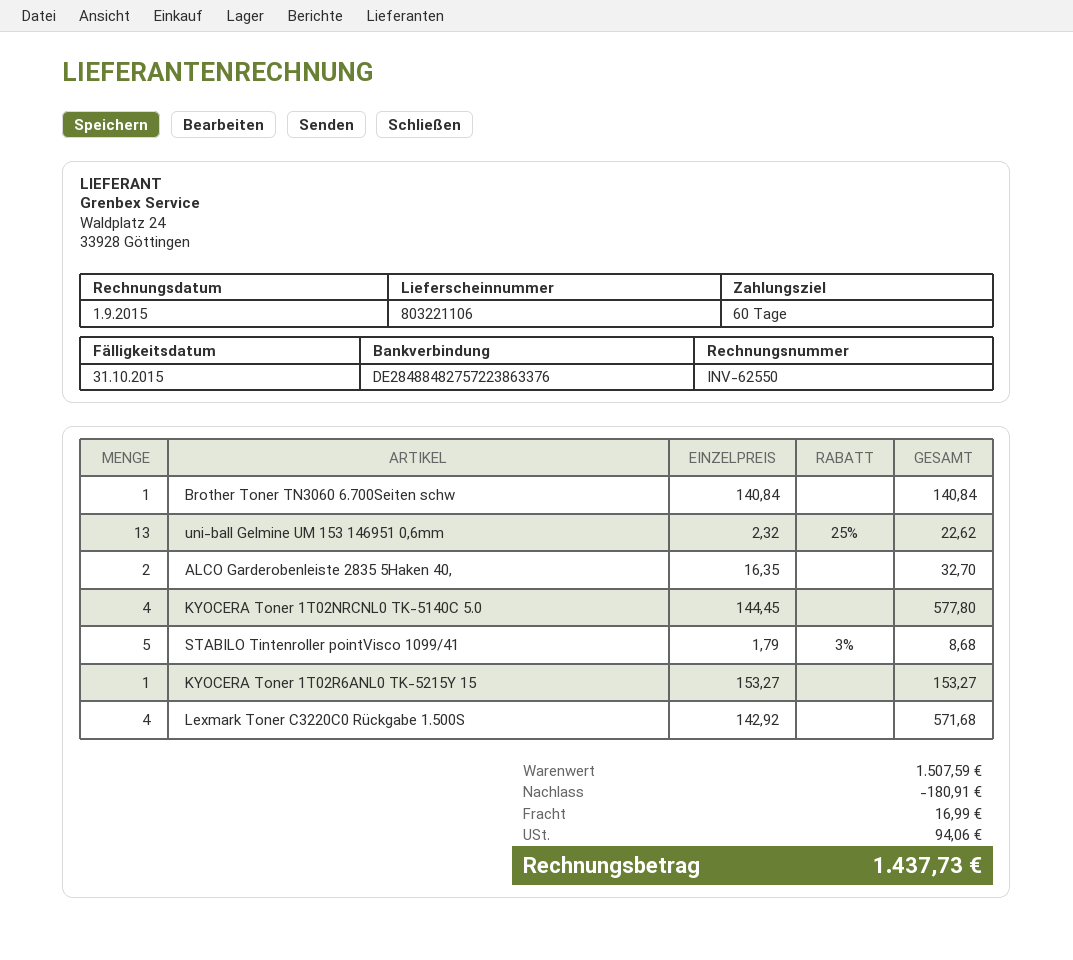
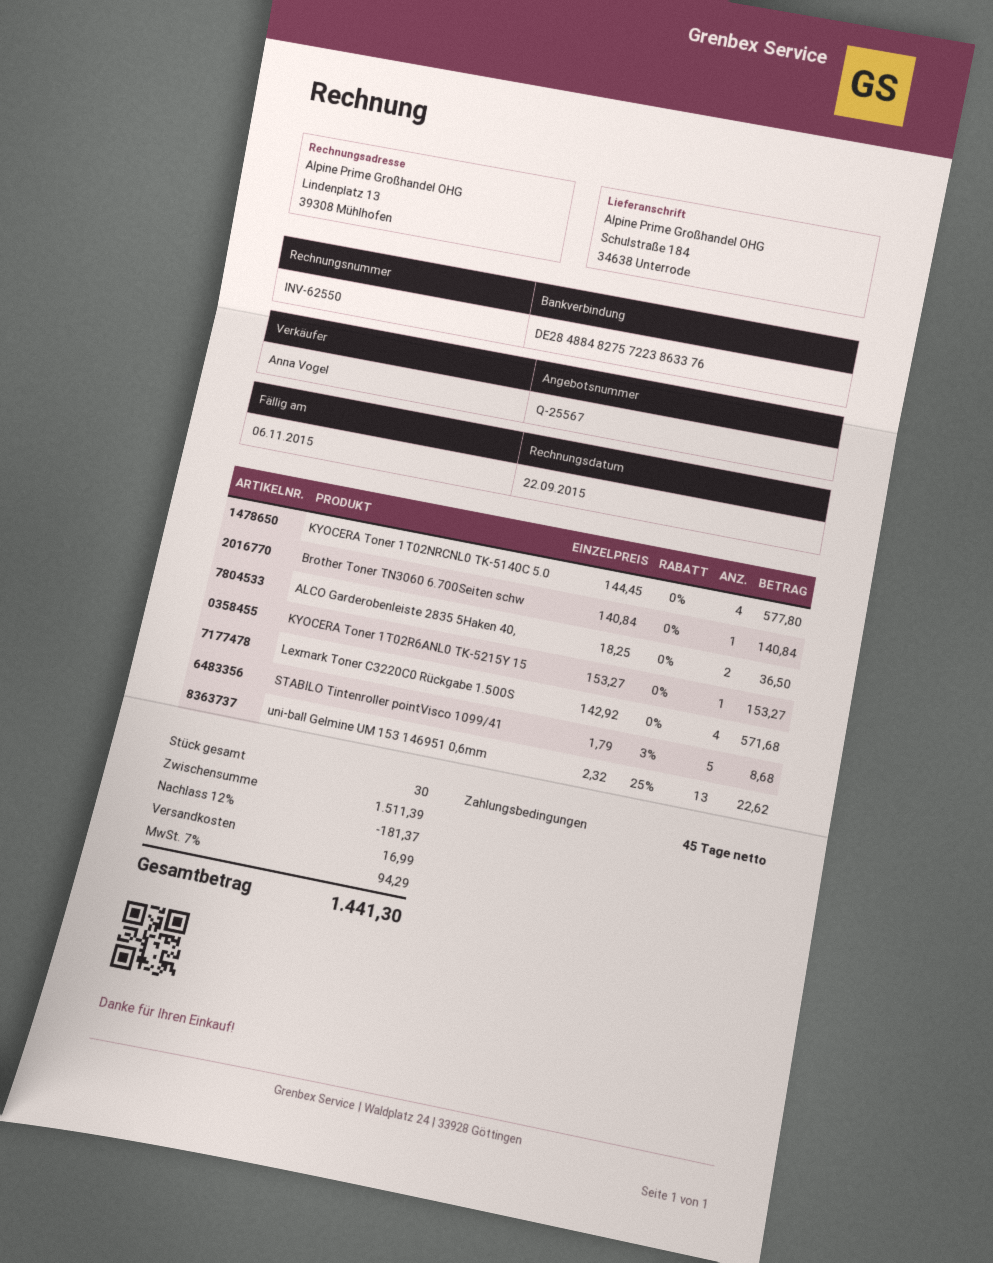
invoice date: 2015-09-01 -> 2015-09-22
payment terms: 60 days -> 45 days
due date: 2015-10-31 -> 2015-11-06
ALCO Garderobenleiste 2835 5Haken 40,: 2 x 16.35 = 32.70 -> 2 x 18.25 = 36.50
subtotal: 1507.59 -> 1511.39
discount: 180.91 -> 181.37
tax: 94.06 -> 94.29
total: 1437.73 -> 1441.30

